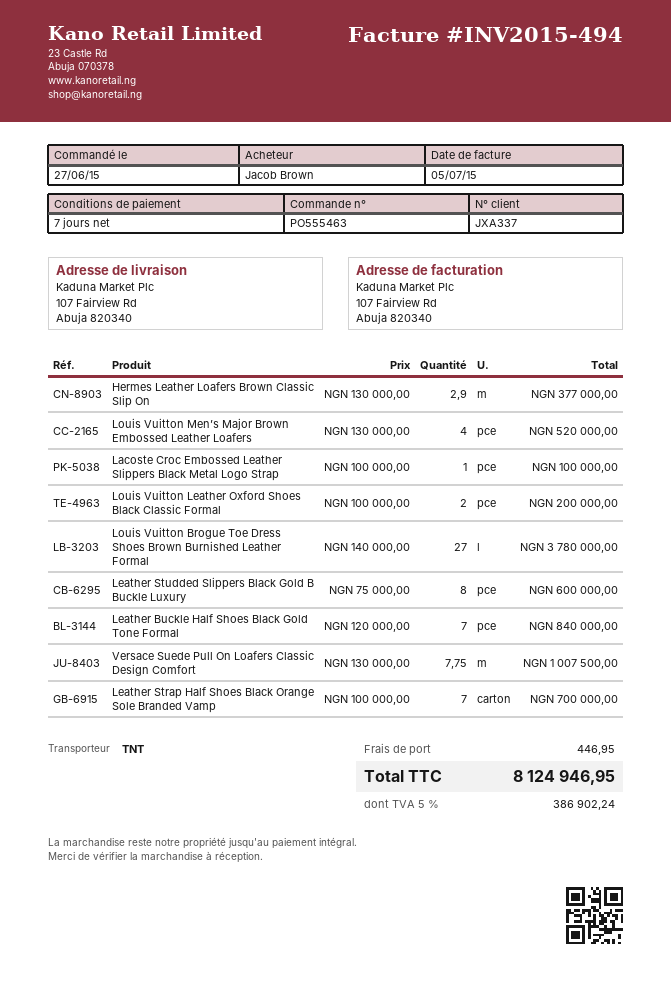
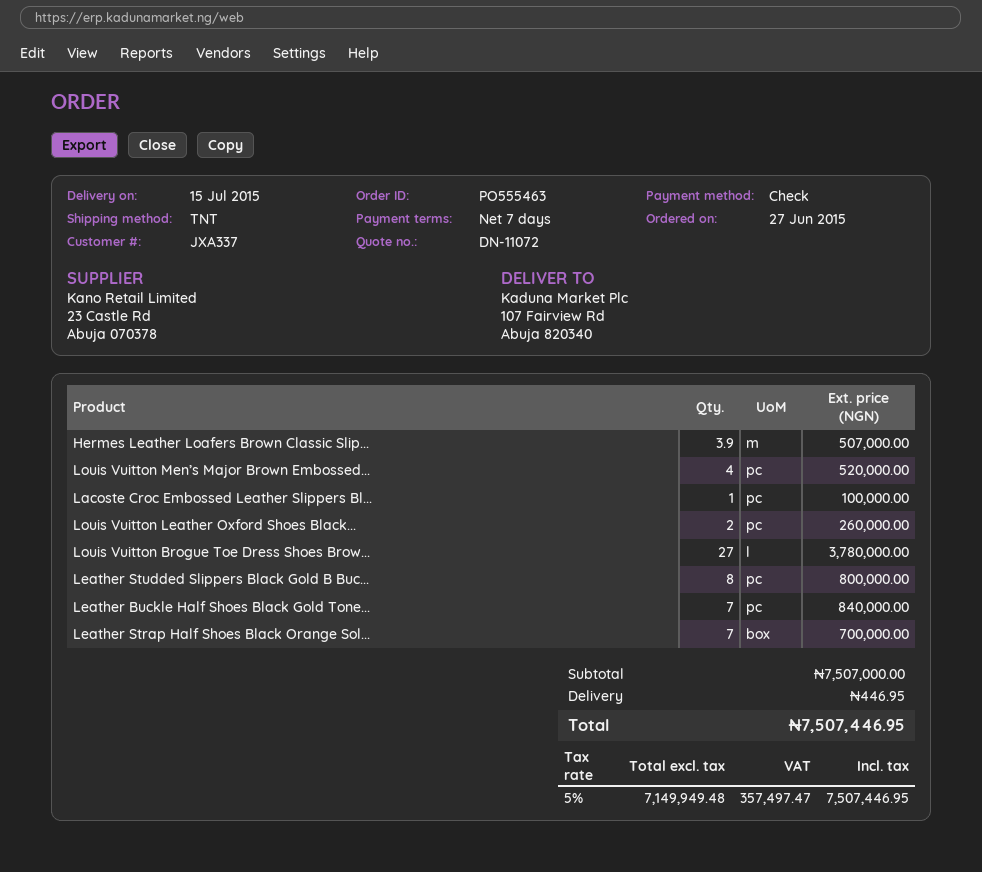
Hermes Leather Loafers Brown Classic Slip On: 2.9 for 377000.00 -> 3.9 for 507000.00
Louis Vuitton Leather Oxford Shoes Black Classic Formal: 2 for 200000.00 -> 2 for 260000.00
Leather Studded Slippers Black Gold B Buckle Luxury: 8 for 600000.00 -> 8 for 800000.00
Versace Suede Pull On Loafers Classic Design Comfort: 7.75 for 1007500.00 -> none
tax: 5% = 386902.24 -> 5% = 357497.47
total: 8124946.95 -> 7507446.95

